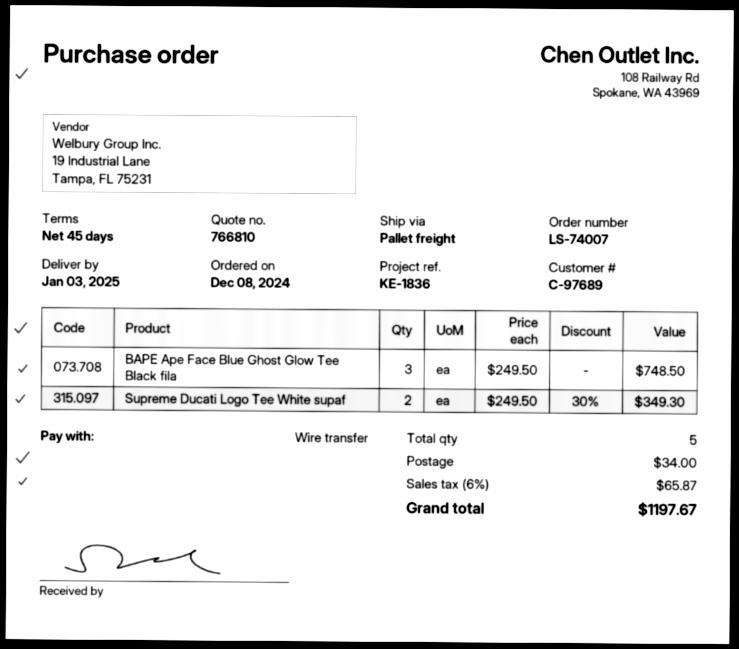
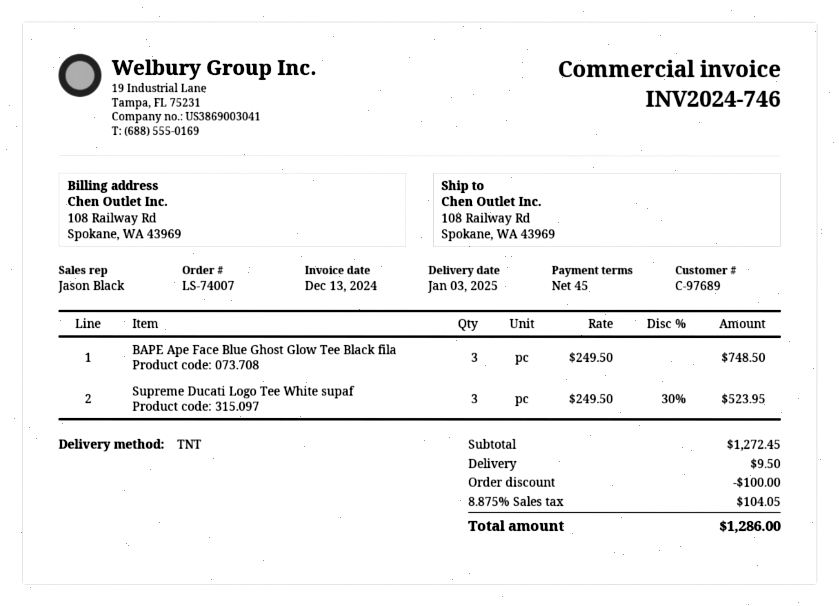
shipping method: pallet freight -> TNT
Supreme Ducati Logo Tee White supaf: 2 x 249.50 - 30% = 349.30 -> 3 x 249.50 - 30% = 523.95
discount: none -> 100.00
shipping: 34.00 -> 9.50
tax: 6% = 65.87 -> 8.875% = 104.05
total: 1197.67 -> 1286.00

